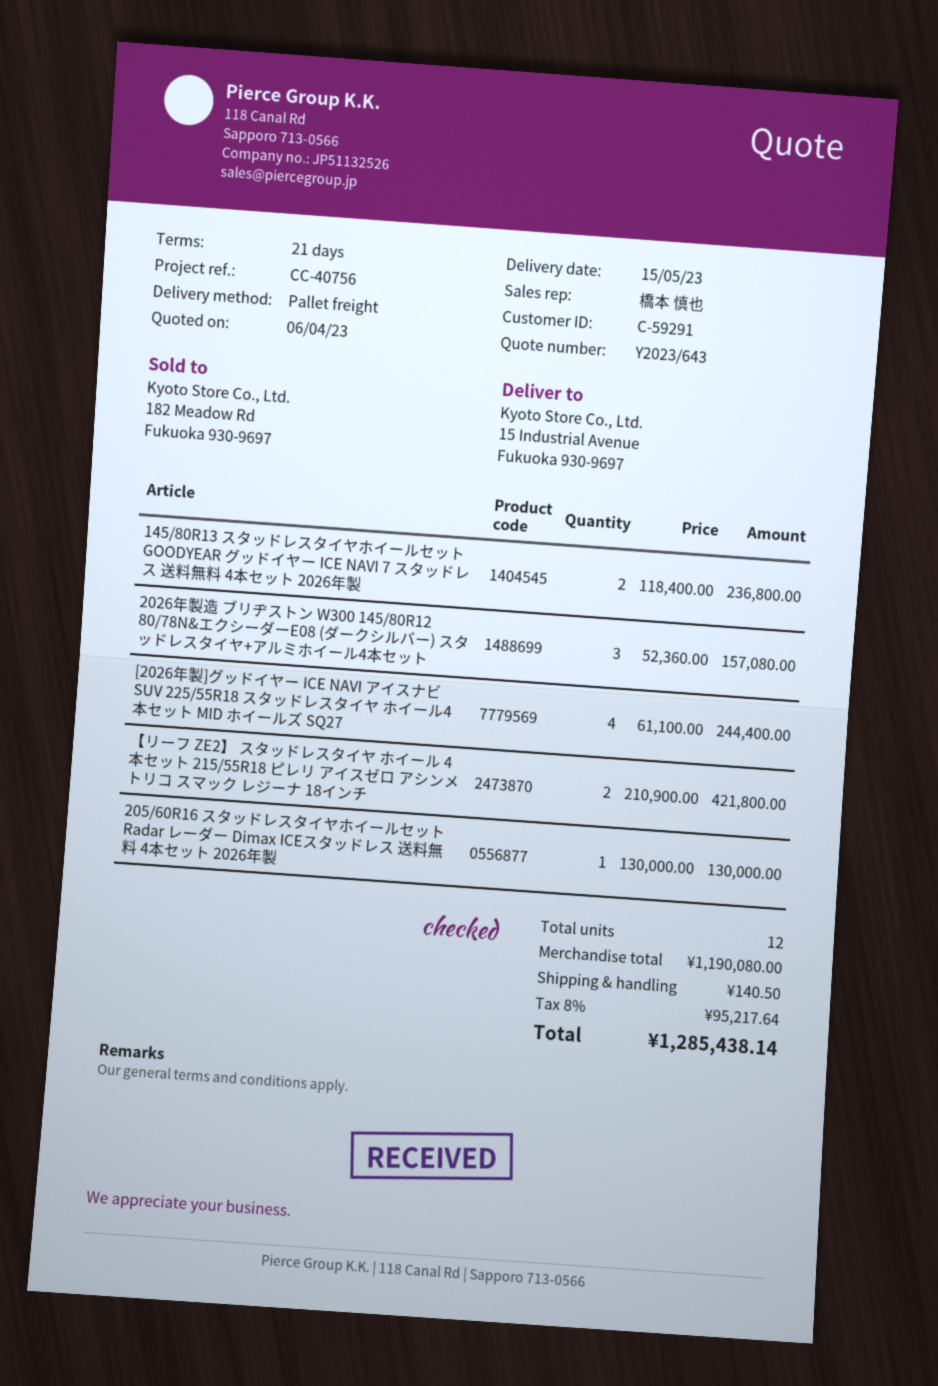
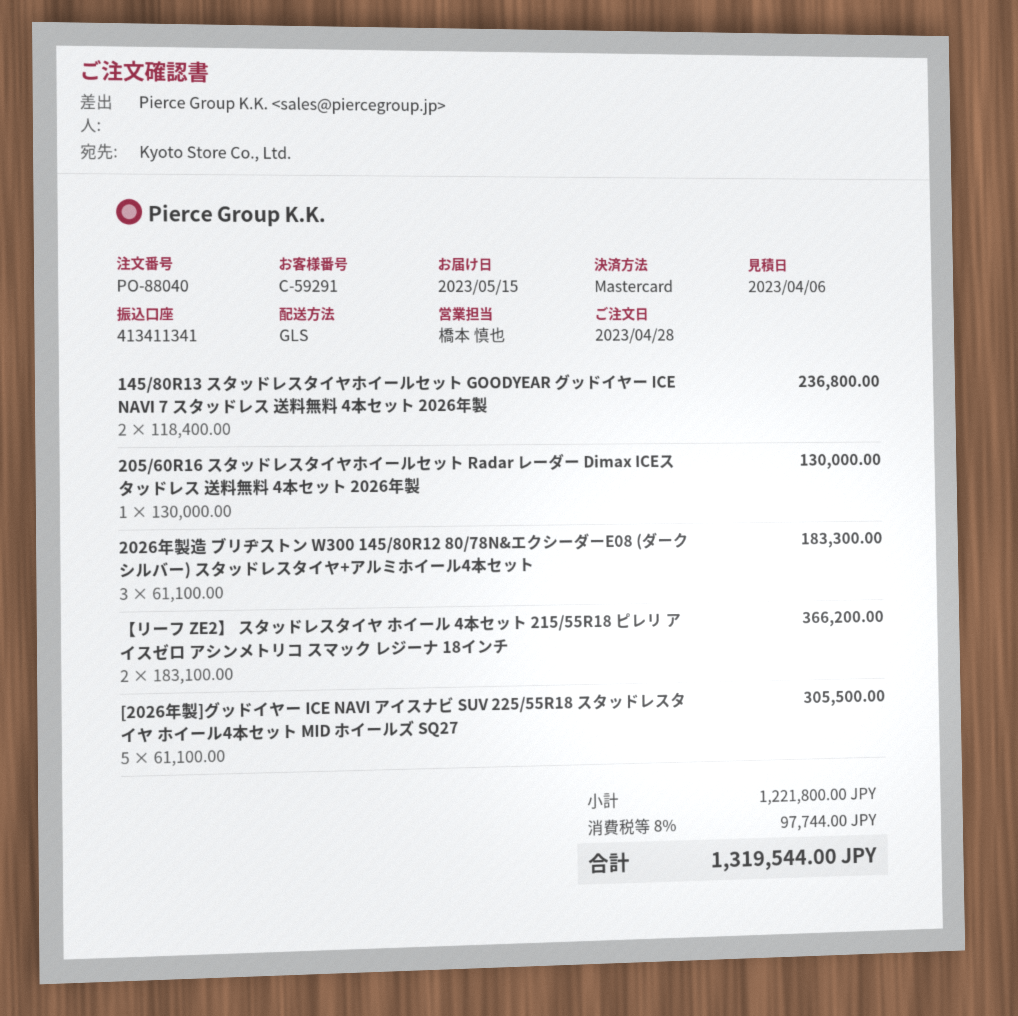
shipping method: pallet freight -> GLS
2026年製造 ブリヂストン W300 145/80R12 80/78N&エクシーダーE08 (ダークシルバー) スタッドレスタイヤ+アルミホイール4本セット: 3 x 52360.00 = 157080.00 -> 3 x 61100.00 = 183300.00
[2026年製]グッドイヤー ICE NAVI アイスナビ SUV 225/55R18 スタッドレスタイヤ ホイール4本セット MID ホイールズ SQ27: 4 x 61100.00 = 244400.00 -> 5 x 61100.00 = 305500.00
【リーフ ZE2】 スタッドレスタイヤ ホイール 4本セット 215/55R18 ピレリ アイスゼロ アシンメトリコ スマック レジーナ 18インチ: 2 x 210900.00 = 421800.00 -> 2 x 183100.00 = 366200.00
subtotal: 1190080.00 -> 1221800.00
shipping: 140.50 -> none
tax: 8% = 95217.64 -> 8% = 97744.00
total: 1285438.14 -> 1319544.00

